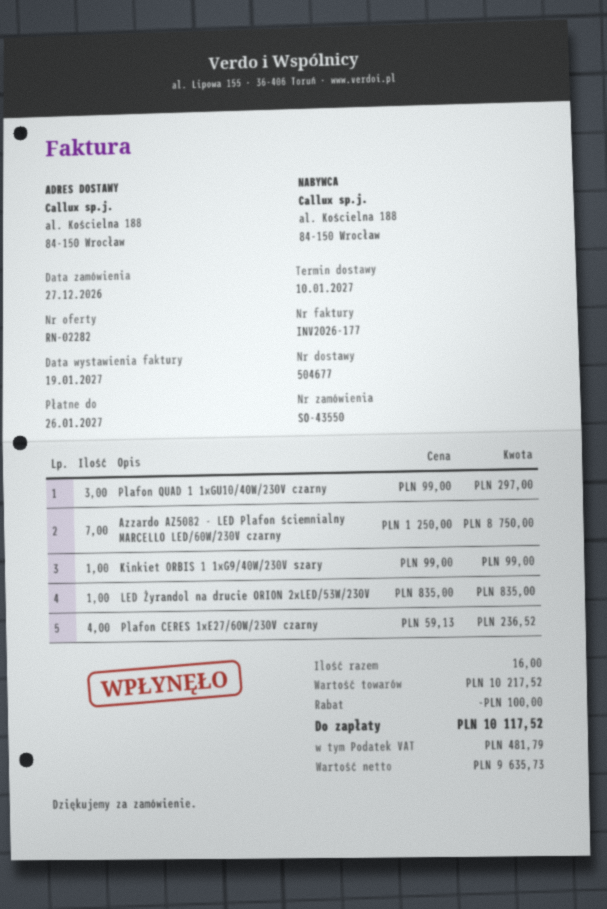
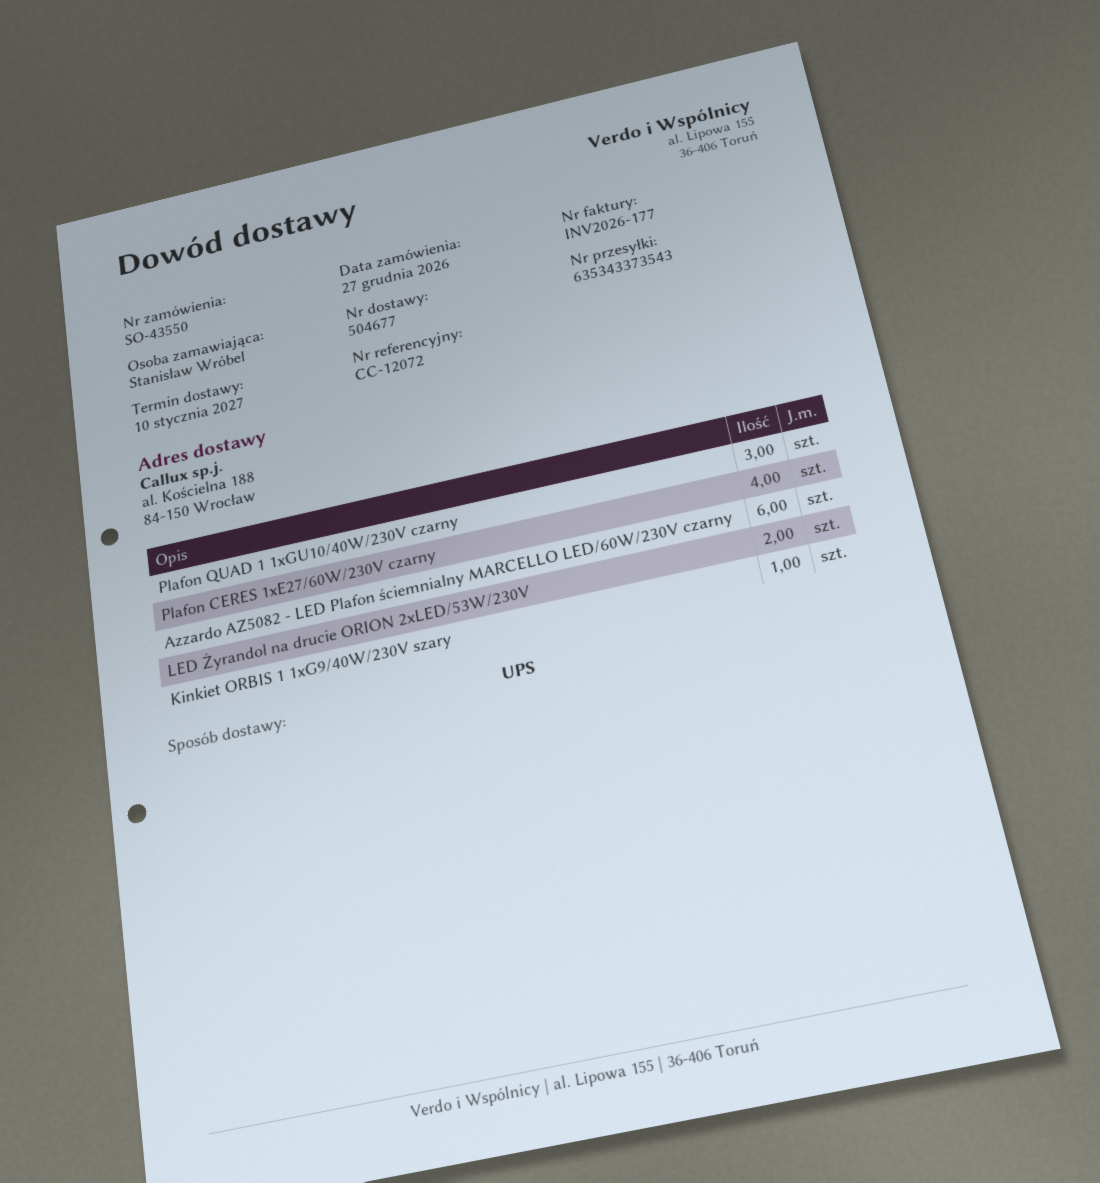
Azzardo AZ5082 - LED Plafon ściemnialny MARCELLO LED/60W/230V czarny: 7 -> 6
LED Żyrandol na drucie ORION 2xLED/53W/230V: 1 -> 2

